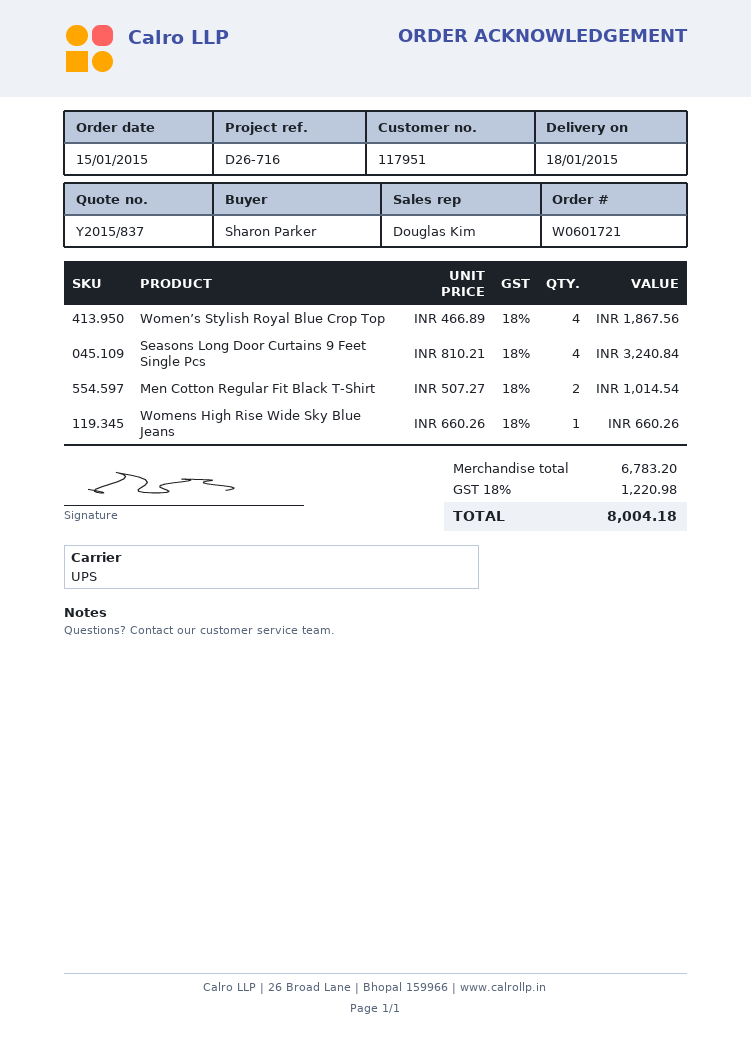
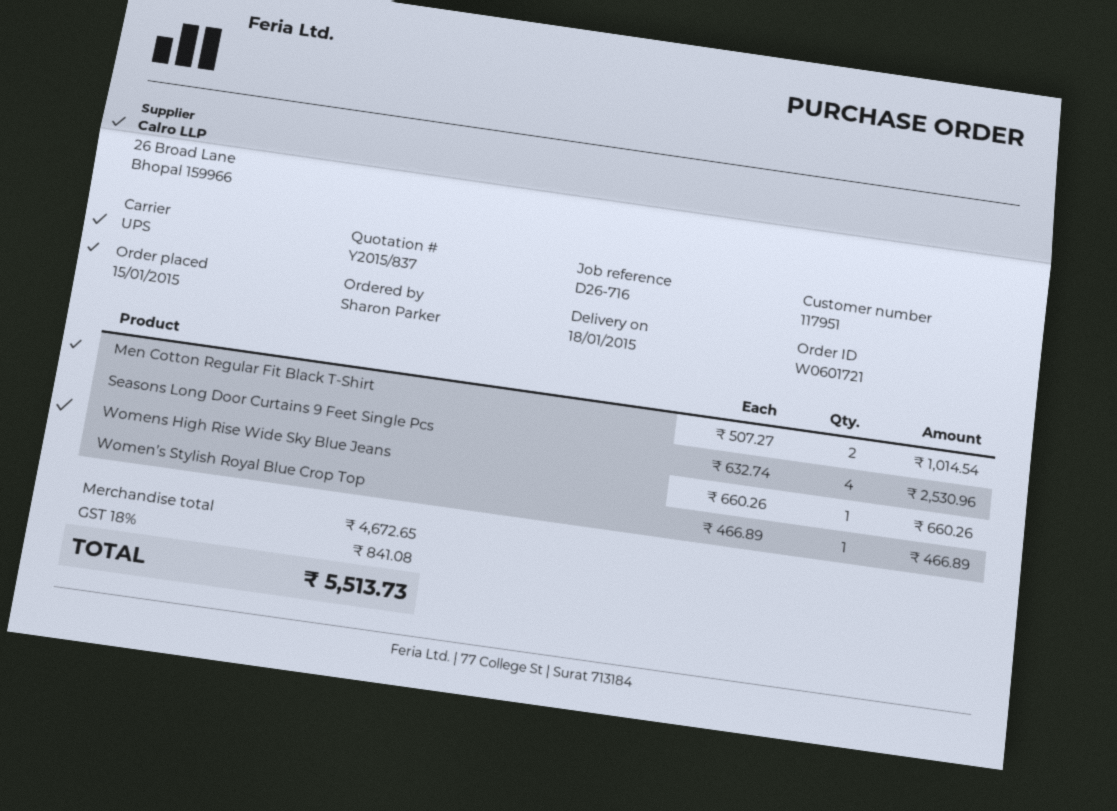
Women’s Stylish Royal Blue Crop Top: 4 x 466.89 = 1867.56 -> 1 x 466.89 = 466.89
Seasons Long Door Curtains 9 Feet Single Pcs: 4 x 810.21 = 3240.84 -> 4 x 632.74 = 2530.96
subtotal: 6783.20 -> 4672.65
tax: 18% = 1220.98 -> 18% = 841.08
total: 8004.18 -> 5513.73

